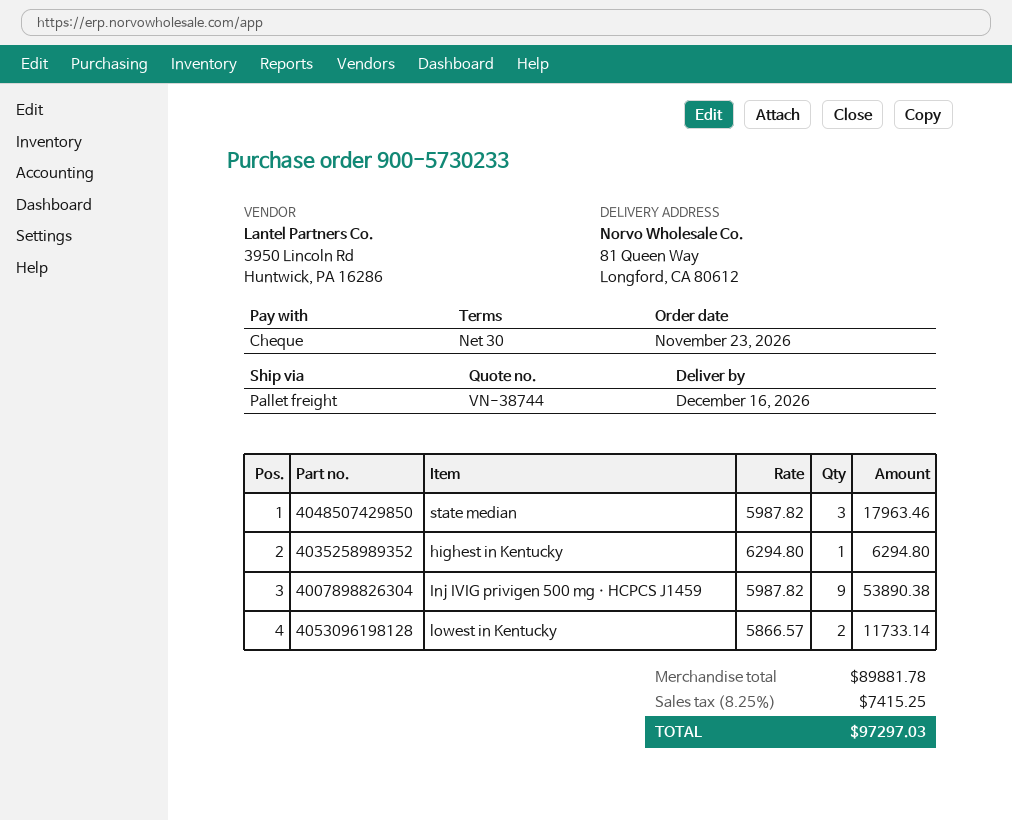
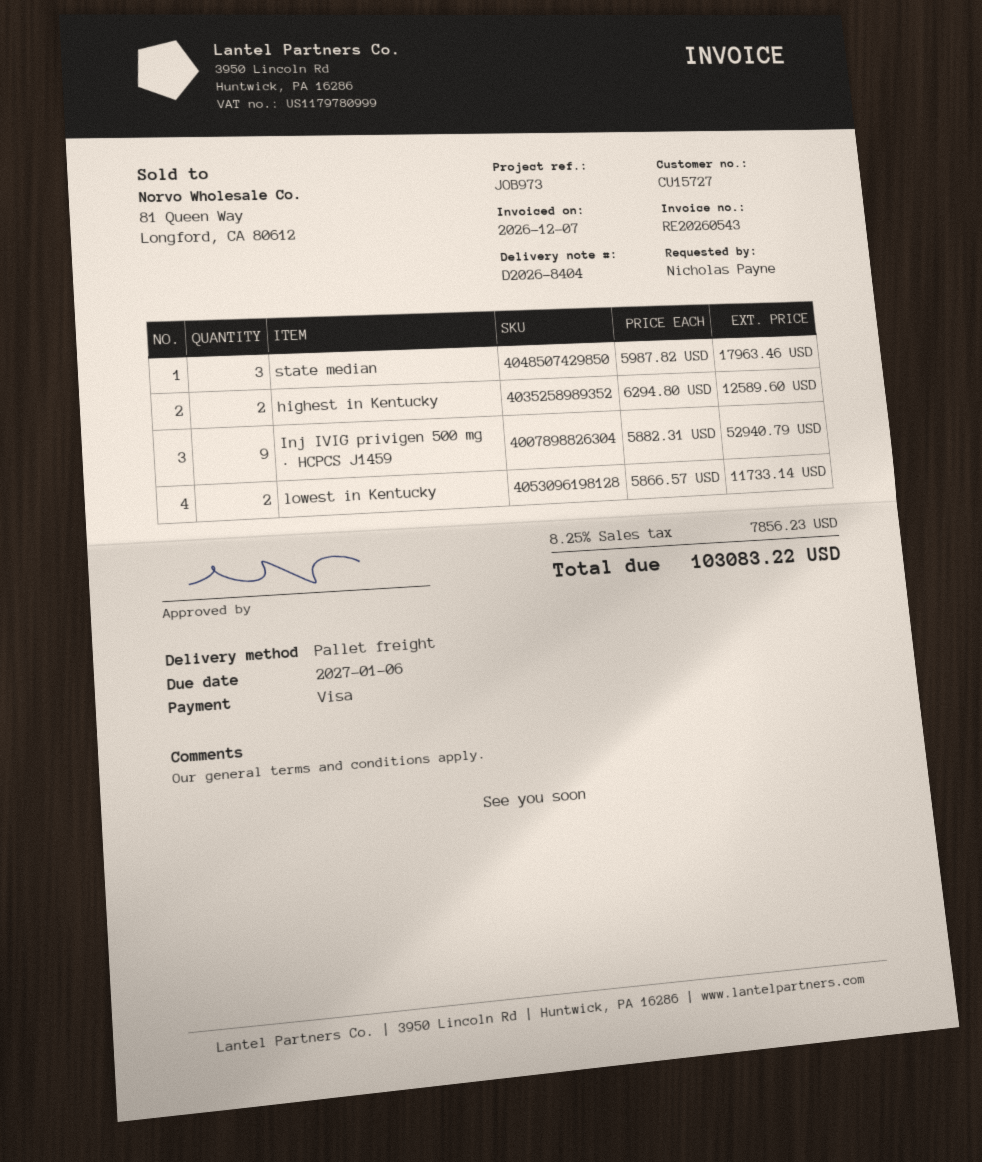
payment method: cheque -> Visa
highest in Kentucky: 1 x 6294.80 = 6294.80 -> 2 x 6294.80 = 12589.60
Inj IVIG privigen 500 mg · HCPCS J1459: 9 x 5987.82 = 53890.38 -> 9 x 5882.31 = 52940.79
tax: 8.25% = 7415.25 -> 8.25% = 7856.23
total: 97297.03 -> 103083.22

